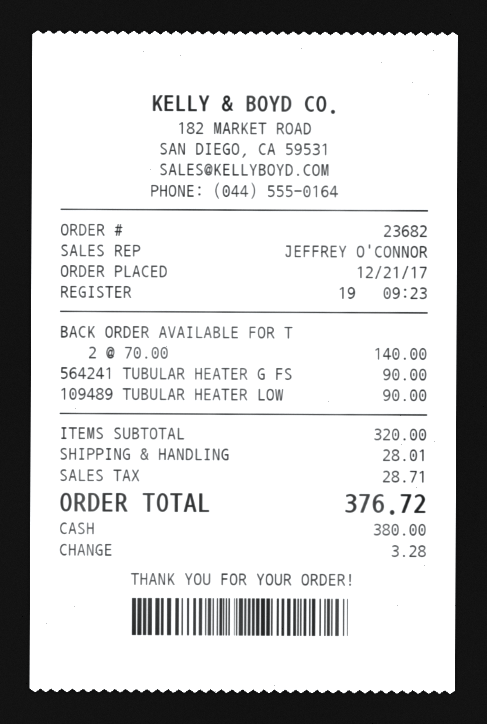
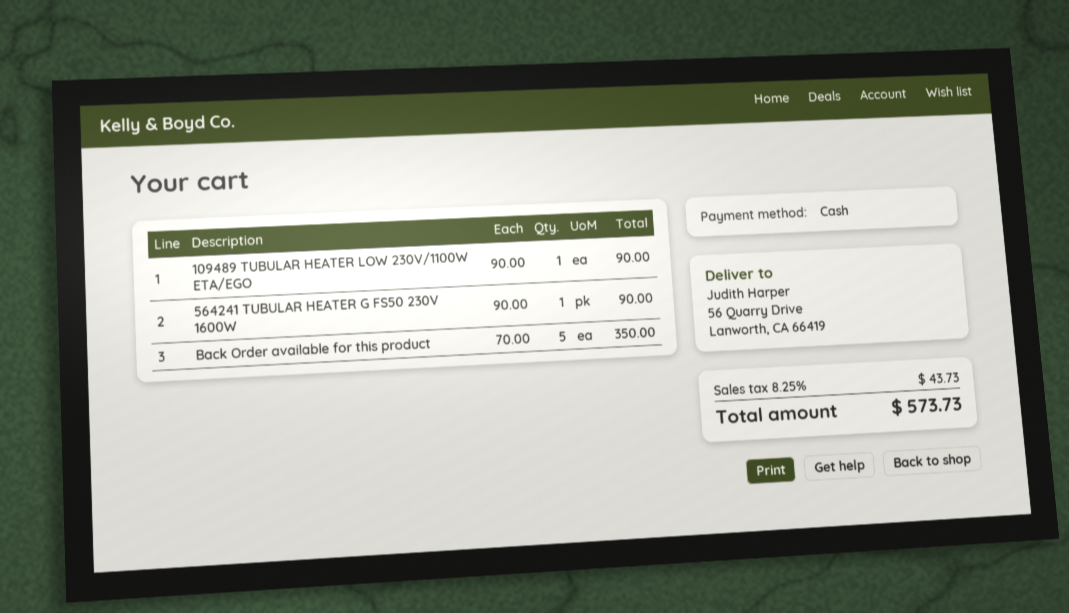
BACK ORDER AVAILABLE FOR T: 2 x 70.00 = 140.00 -> 5 x 70.00 = 350.00
shipping: 28.01 -> none
tax: 28.71 -> 43.73
total: 376.72 -> 573.73

